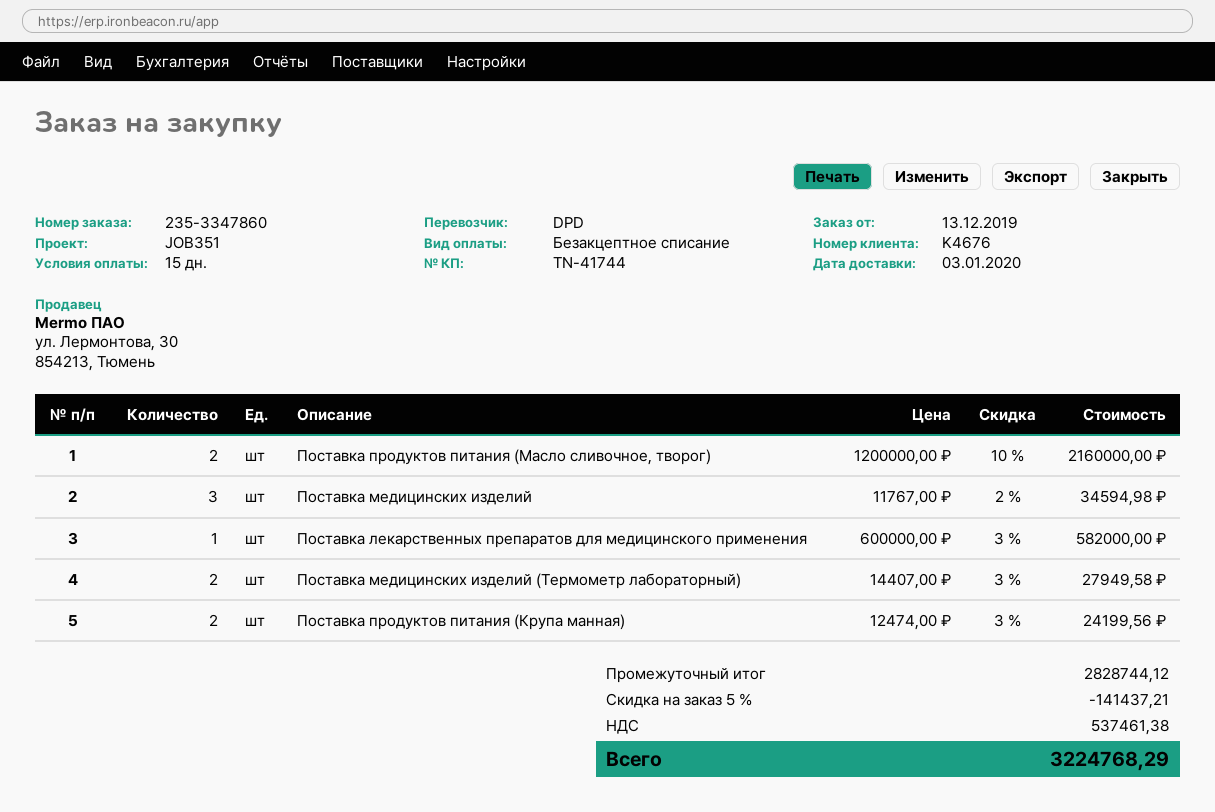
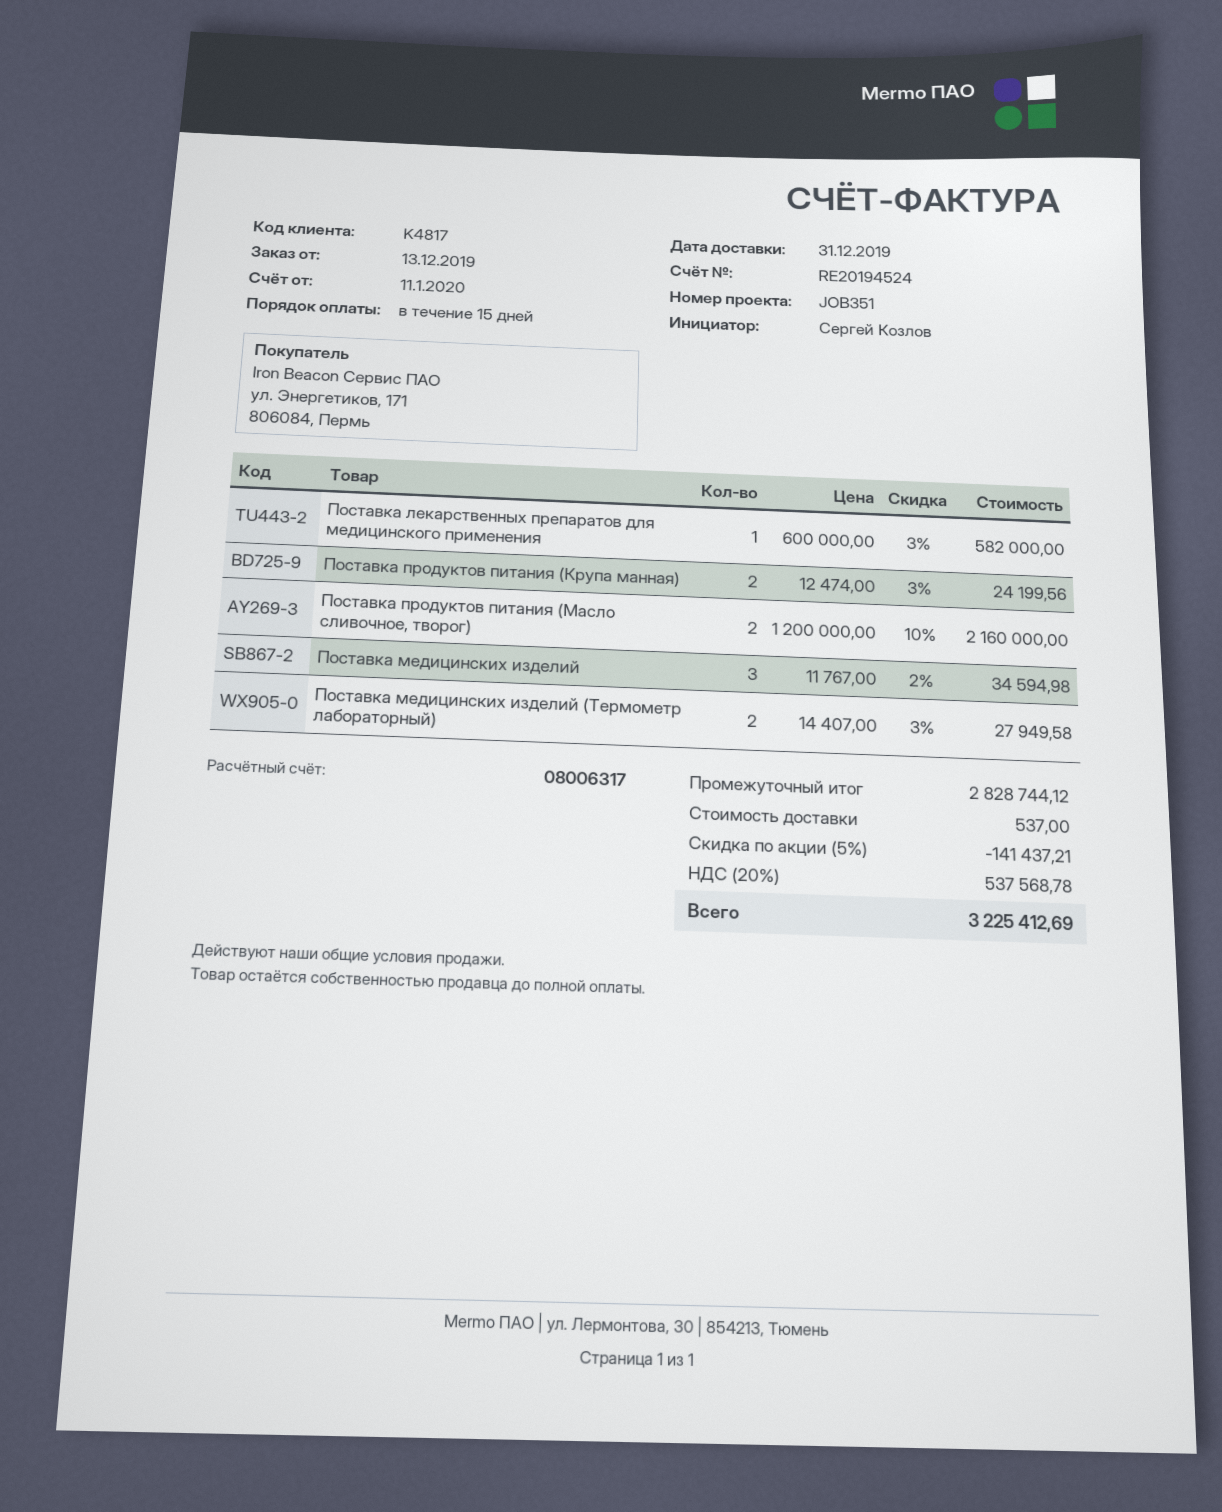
delivery date: 2020-01-03 -> 2019-12-31
customer number: K4676 -> K4817
shipping: none -> 537.00
tax: 537461.38 -> 537568.78
total: 3224768.29 -> 3225412.69

